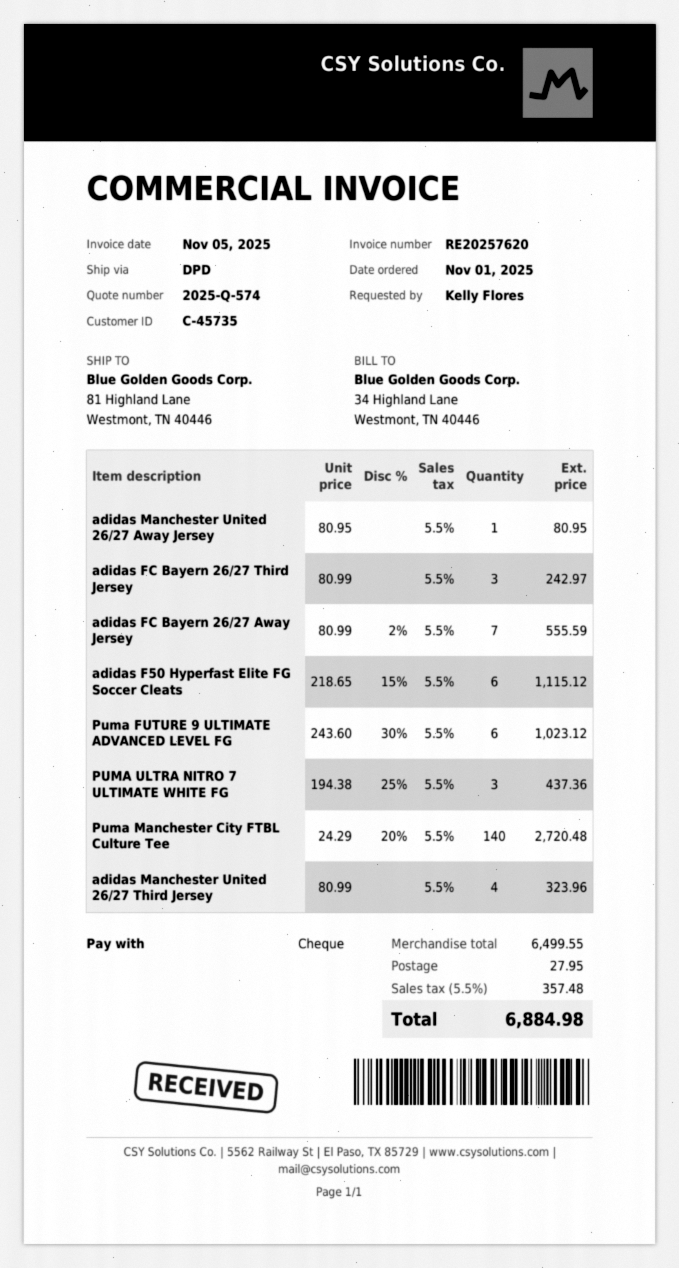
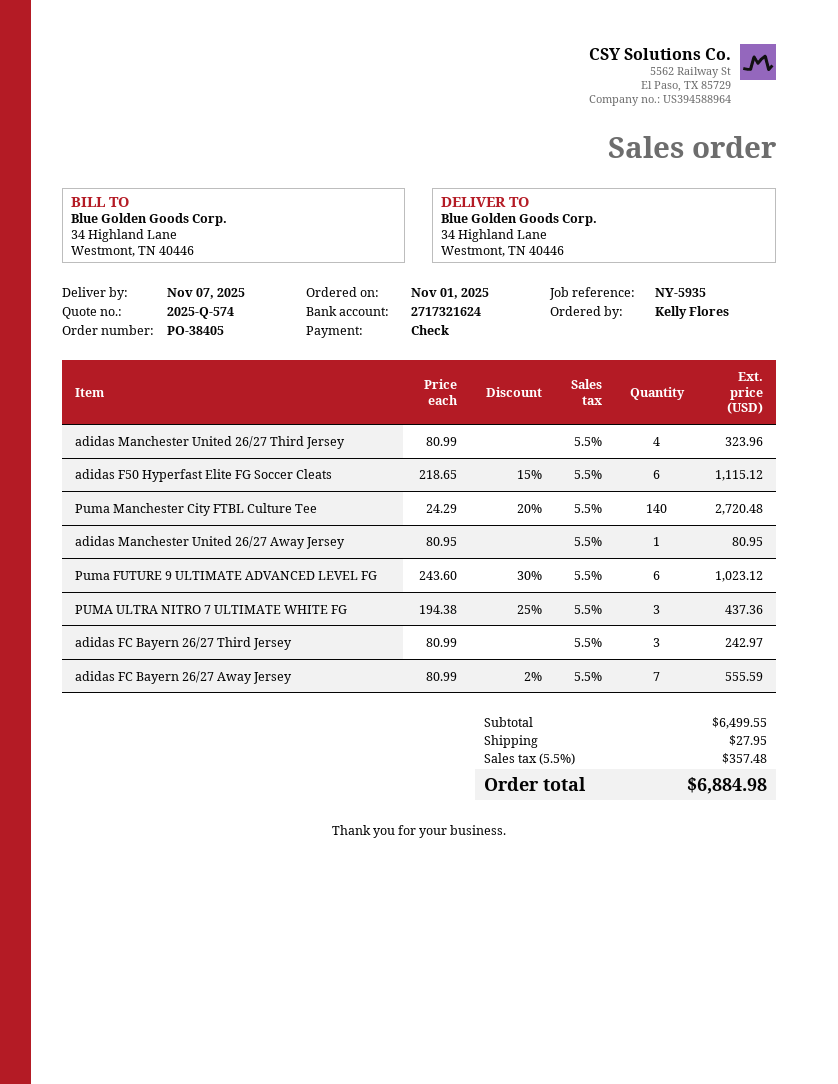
ship to: 81 Highland Lane, Westmont, TN 40446 -> 34 Highland Lane, Westmont, TN 40446

